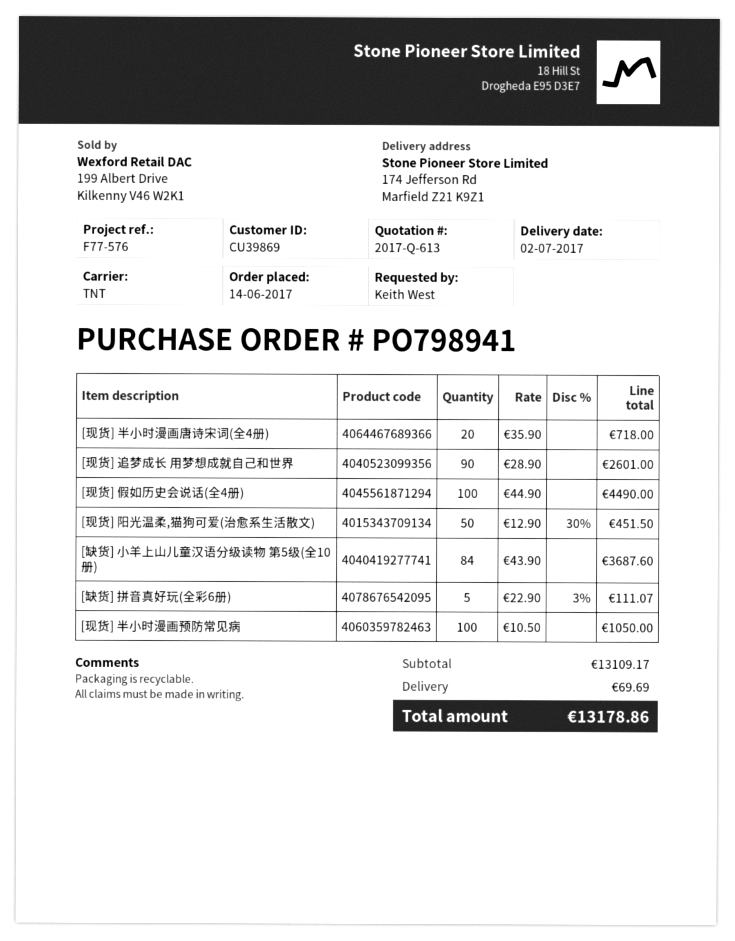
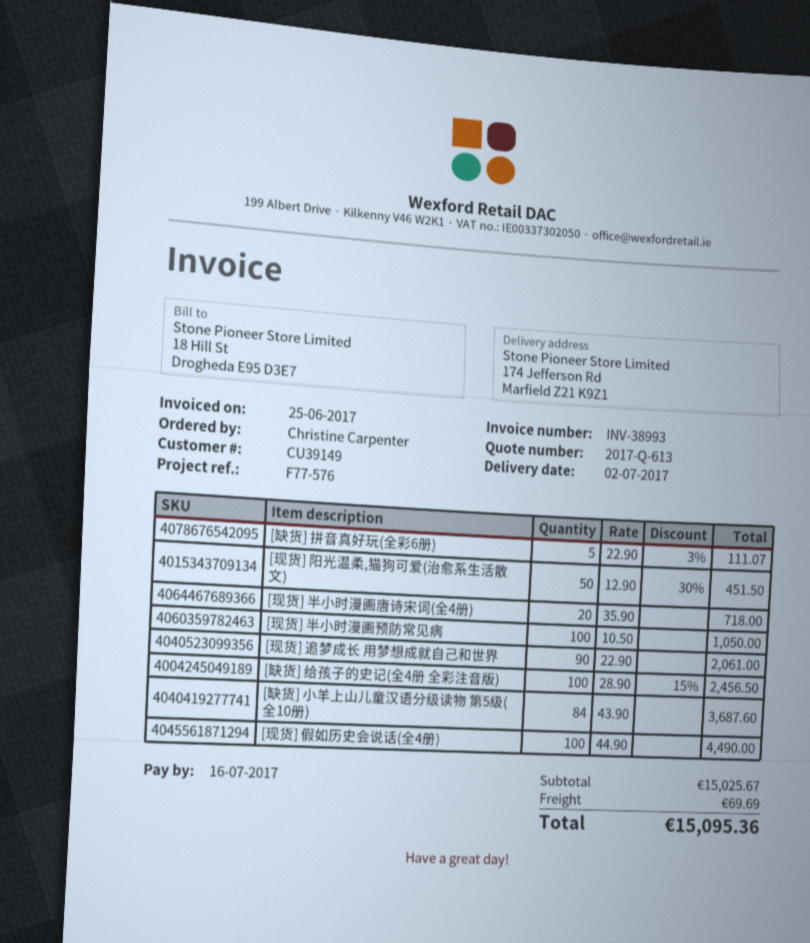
customer number: CU39869 -> CU39149
ordered by: Keith West -> Christine Carpenter
[现货] 追梦成长 用梦想成就自己和世界: 90 x 28.90 = 2601.00 -> 90 x 22.90 = 2061.00
[缺货] 给孩子的史记(全4册 全彩注音版): none -> 100 x 28.90 - 15% = 2456.50
subtotal: 13109.17 -> 15025.67
total: 13178.86 -> 15095.36

